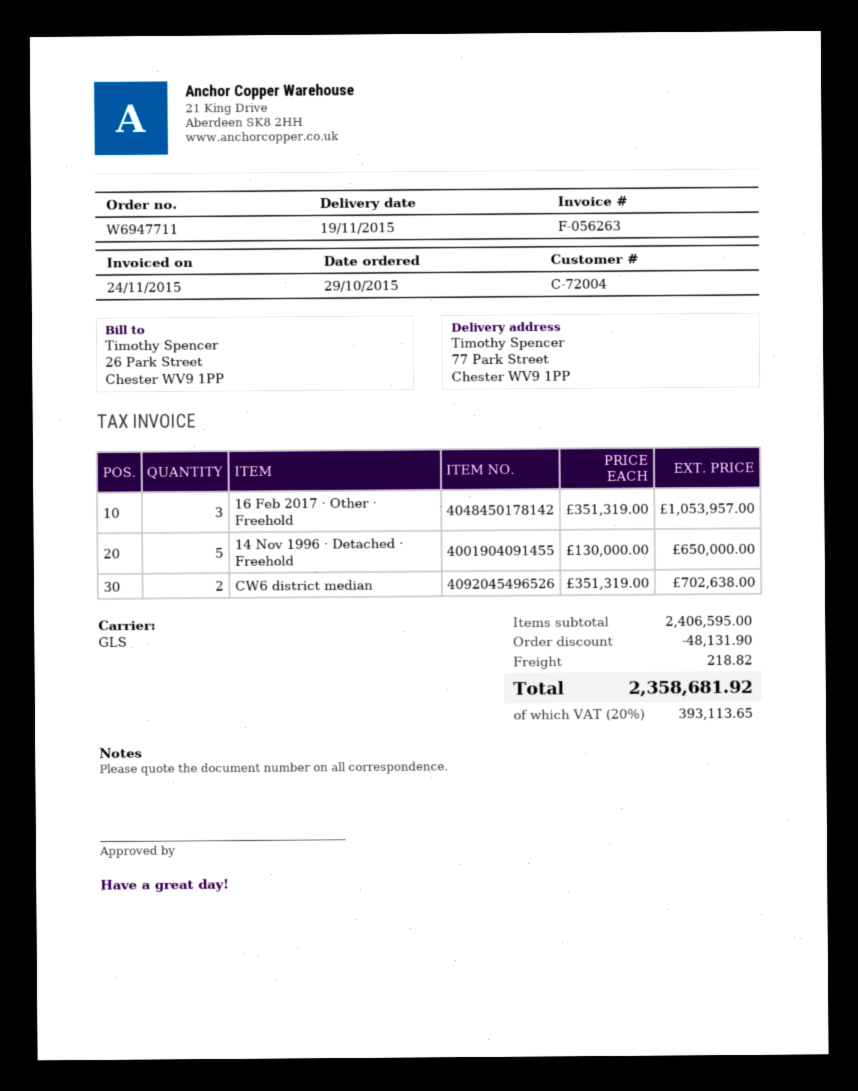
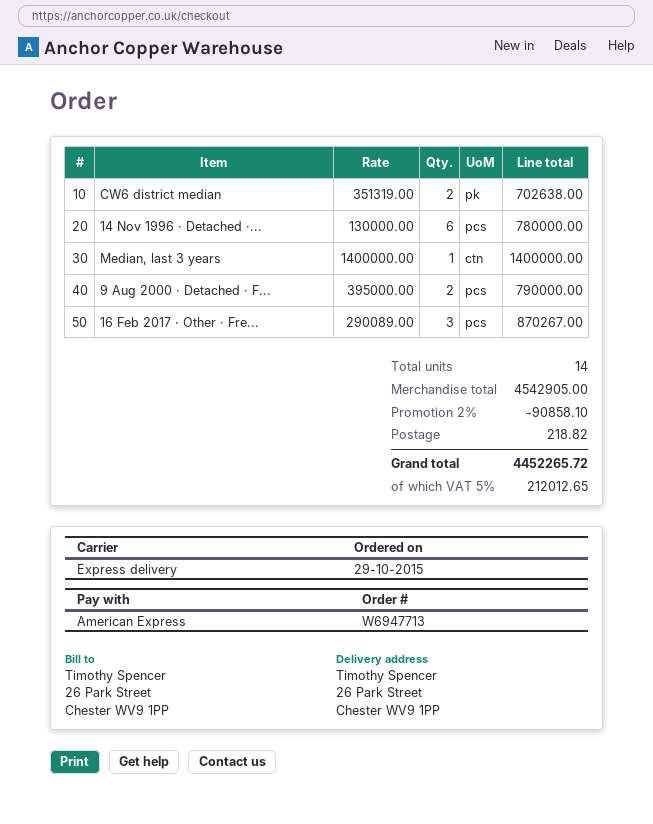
order number: W6947711 -> W6947713
shipping method: GLS -> express
ship to: 77 Park Street, Chester WV9 1PP -> 26 Park Street, Chester WV9 1PP
16 Feb 2017 · Other · Freehold: 3 x 351319.00 = 1053957.00 -> 3 x 290089.00 = 870267.00
14 Nov 1996 · Detached · Freehold: 5 x 130000.00 = 650000.00 -> 6 x 130000.00 = 780000.00
Median, last 3 years: none -> 1 x 1400000.00 = 1400000.00
9 Aug 2000 · Detached · F...: none -> 2 x 395000.00 = 790000.00
subtotal: 2406595.00 -> 4542905.00
discount: 48131.90 -> 90858.10
tax: 20% = 393113.65 -> 5% = 212012.65
total: 2358681.92 -> 4452265.72

